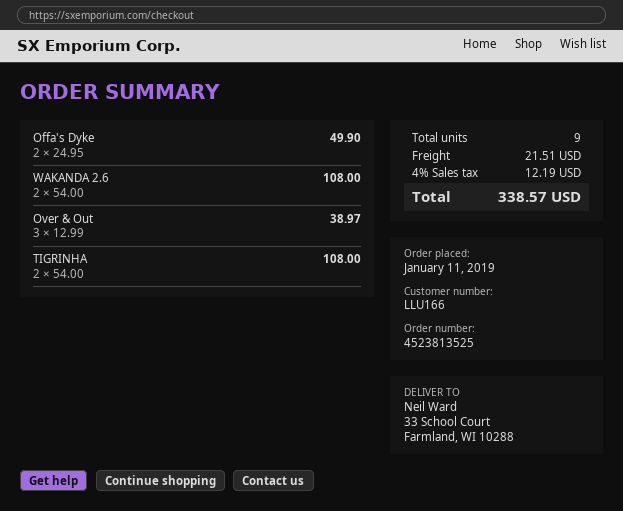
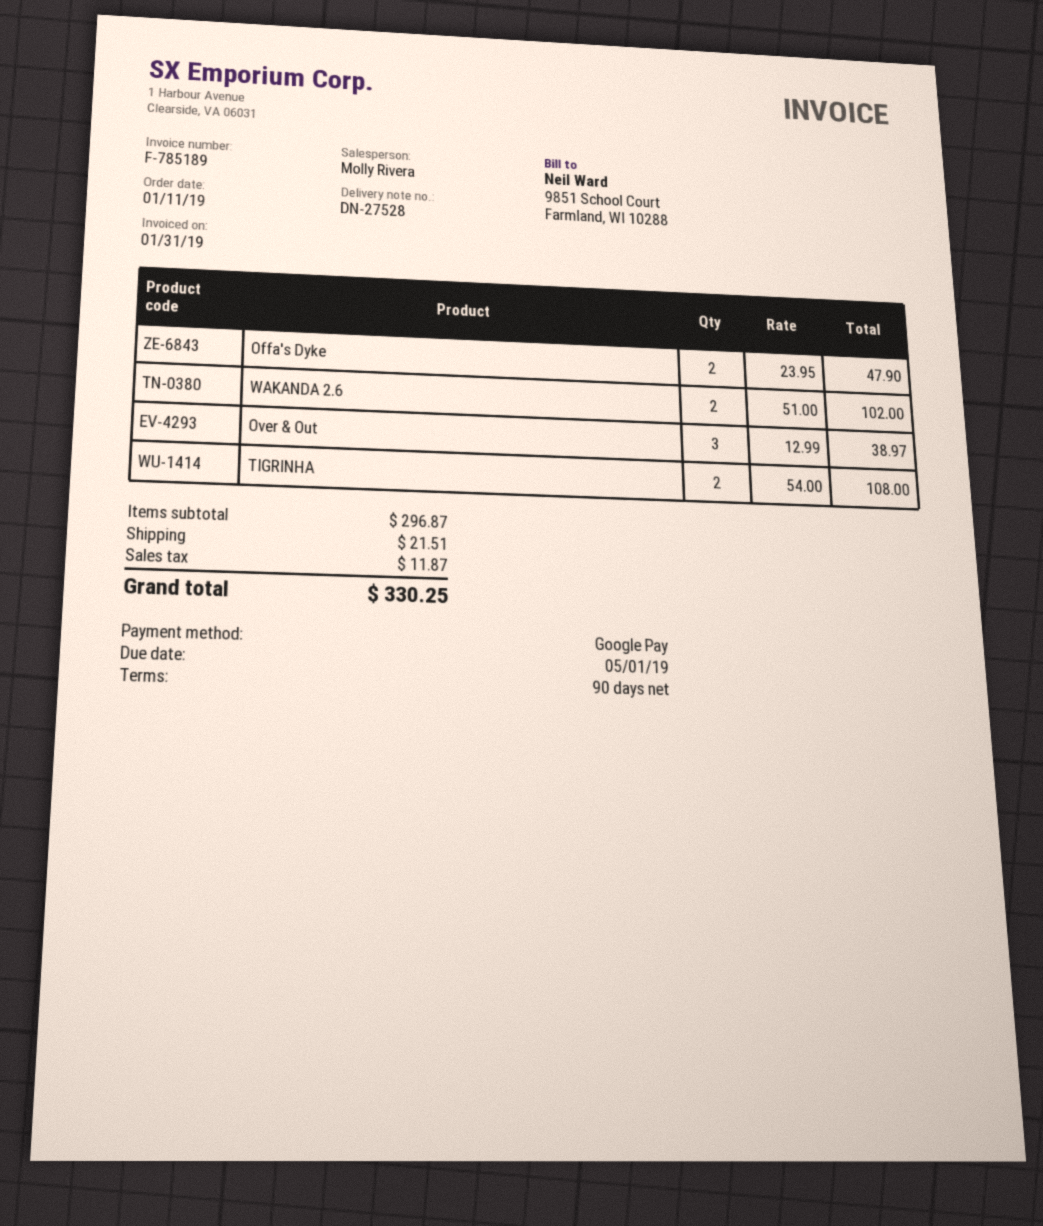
Offa's Dyke: 2 x 24.95 = 49.90 -> 2 x 23.95 = 47.90
WAKANDA 2.6: 2 x 54.00 = 108.00 -> 2 x 51.00 = 102.00
tax: 12.19 -> 11.87
total: 338.57 -> 330.25

